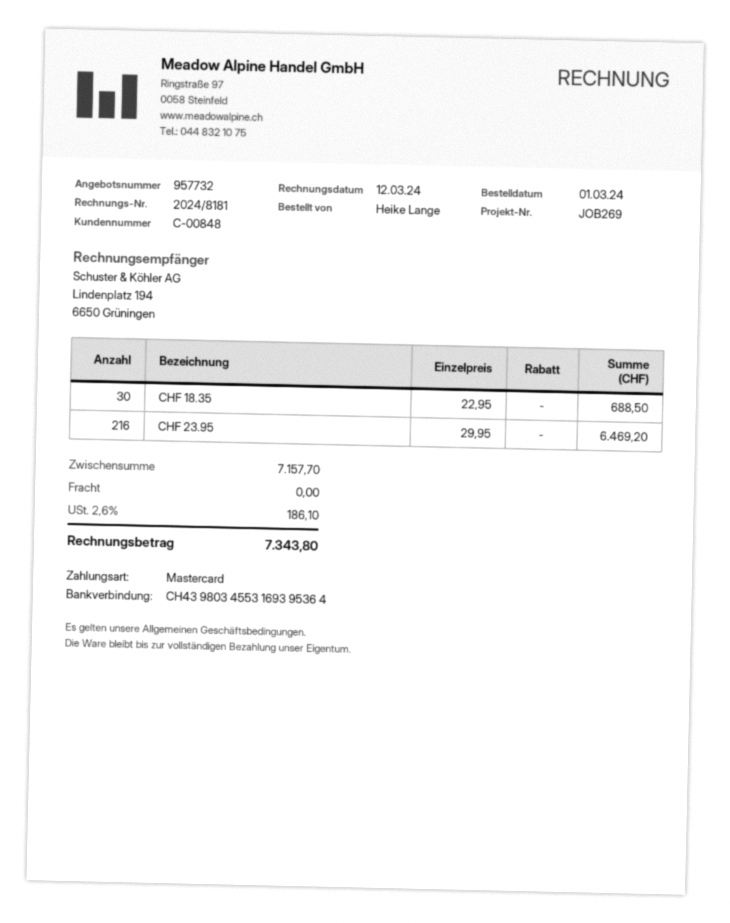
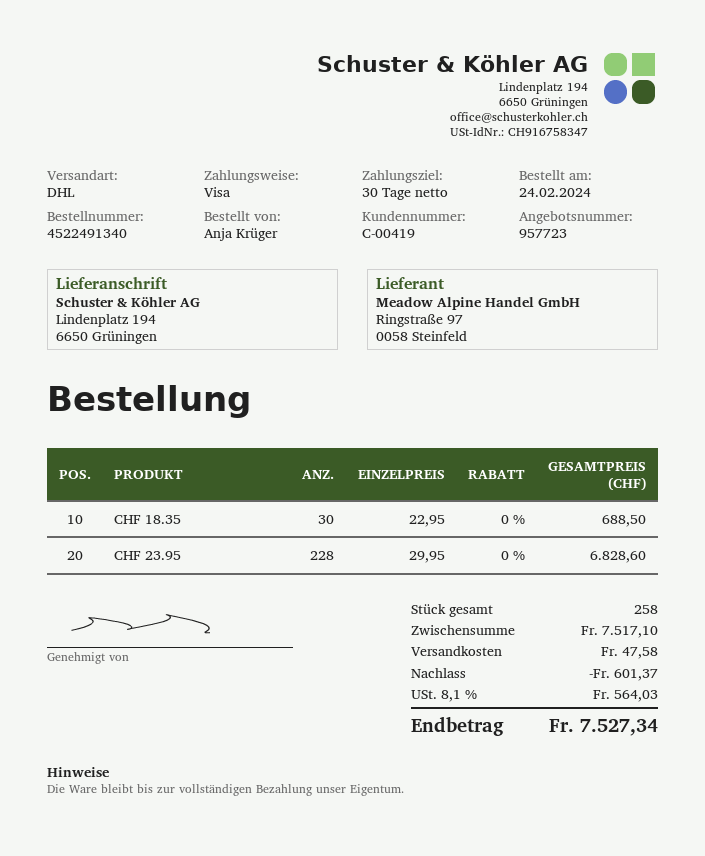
quote number: 957732 -> 957723
order date: 2024-03-01 -> 2024-02-24
customer number: C-00848 -> C-00419
ordered by: Heike Lange -> Anja Krüger
payment method: Mastercard -> Visa
CHF 23.95: 216 x 29.95 = 6469.20 -> 228 x 29.95 = 6828.60
subtotal: 7157.70 -> 7517.10
discount: none -> 601.37
shipping: 0.00 -> 47.58
tax: 2.6% = 186.10 -> 8.1% = 564.03
total: 7343.80 -> 7527.34

